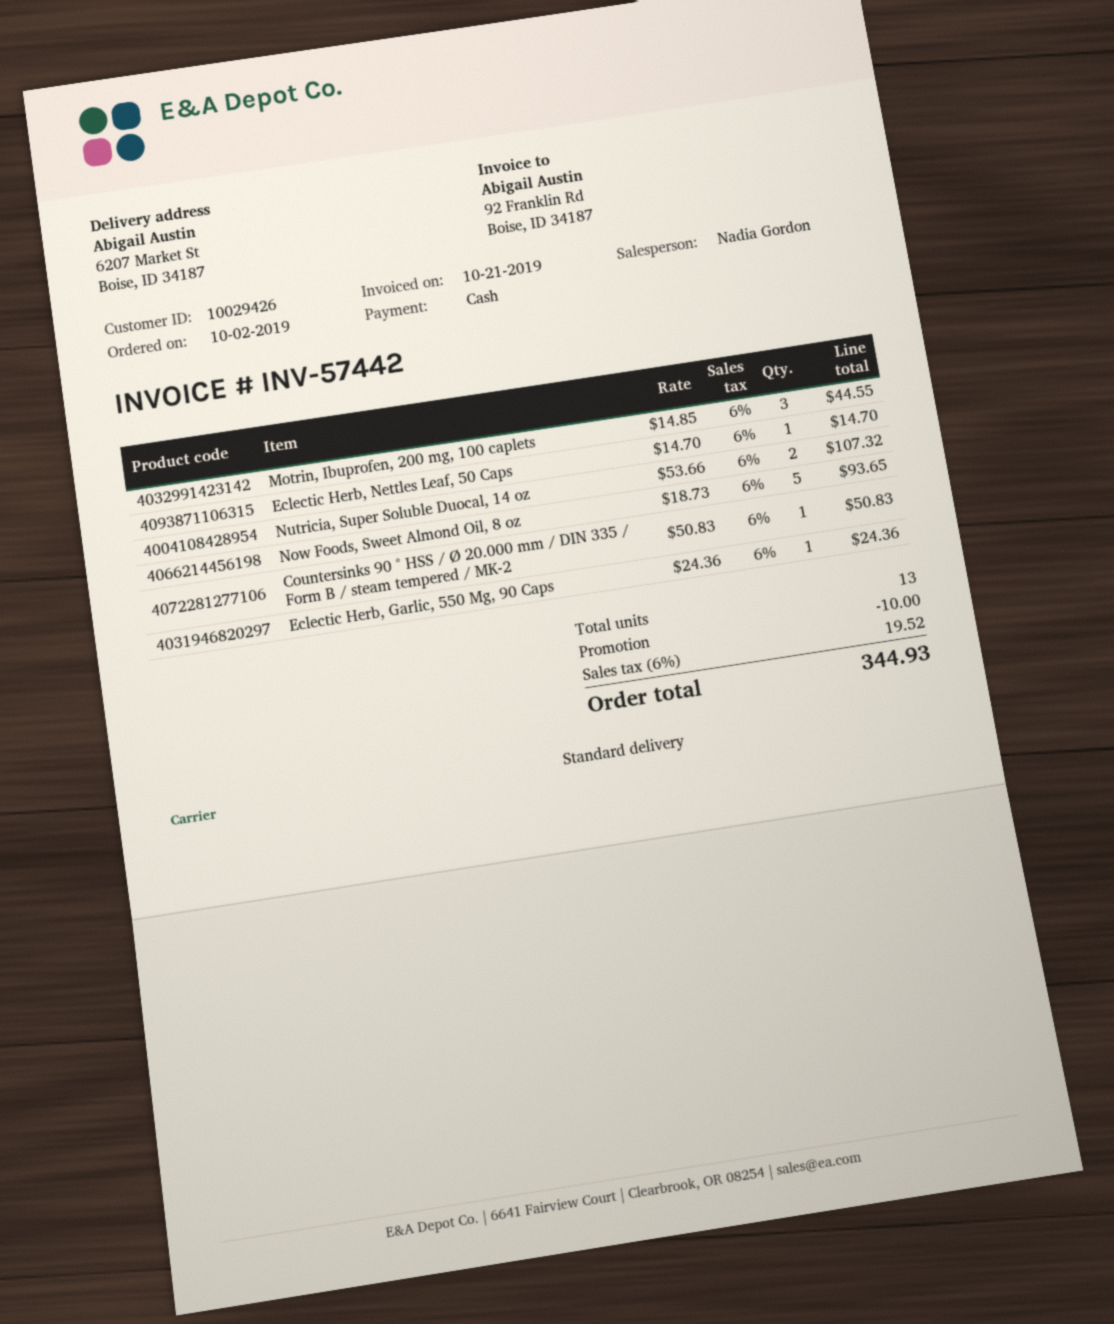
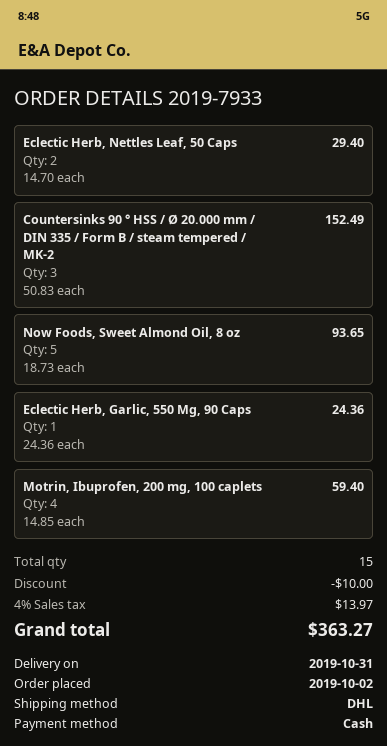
shipping method: standard -> DHL
Motrin, Ibuprofen, 200 mg, 100 caplets: 3 x 14.85 = 44.55 -> 4 x 14.85 = 59.40
Eclectic Herb, Nettles Leaf, 50 Caps: 1 x 14.70 = 14.70 -> 2 x 14.70 = 29.40
Nutricia, Super Soluble Duocal, 14 oz: 2 x 53.66 = 107.32 -> none
Countersinks 90 ° HSS / Ø 20.000 mm / DIN 335 / Form B / steam tempered / MK-2: 1 x 50.83 = 50.83 -> 3 x 50.83 = 152.49
total quantity: 13 -> 15
tax: 6% = 19.52 -> 4% = 13.97
total: 344.93 -> 363.27

